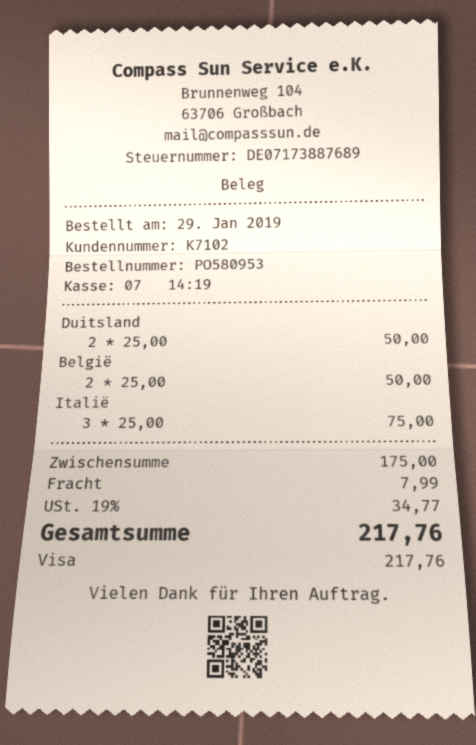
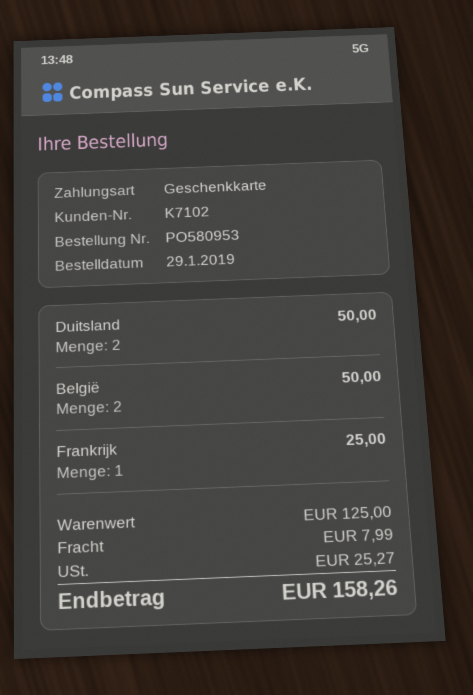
payment method: Visa -> gift card
Italië: 3 for 75.00 -> none
Frankrijk: none -> 1 for 25.00
subtotal: 175.00 -> 125.00
tax: 34.77 -> 25.27
total: 217.76 -> 158.26

